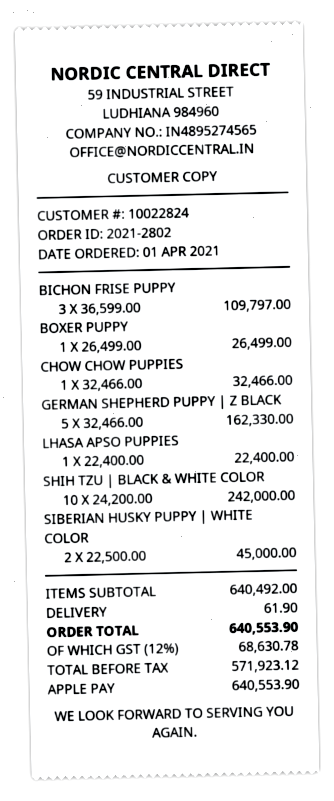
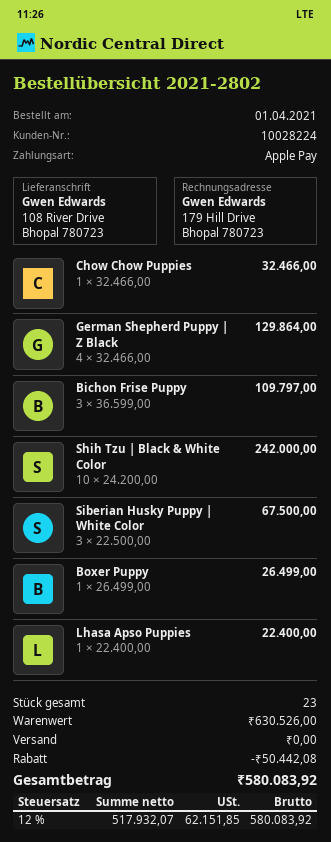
customer number: 10022824 -> 10028224
GERMAN SHEPHERD PUPPY | Z BLACK: 5 x 32466.00 = 162330.00 -> 4 x 32466.00 = 129864.00
SIBERIAN HUSKY PUPPY | WHITE COLOR: 2 x 22500.00 = 45000.00 -> 3 x 22500.00 = 67500.00
subtotal: 640492.00 -> 630526.00
discount: none -> 50442.08
shipping: 61.90 -> 0.00
net: 571923.12 -> 517932.07
tax: 12% = 68630.78 -> 12% = 62151.85
total: 640553.90 -> 580083.92

